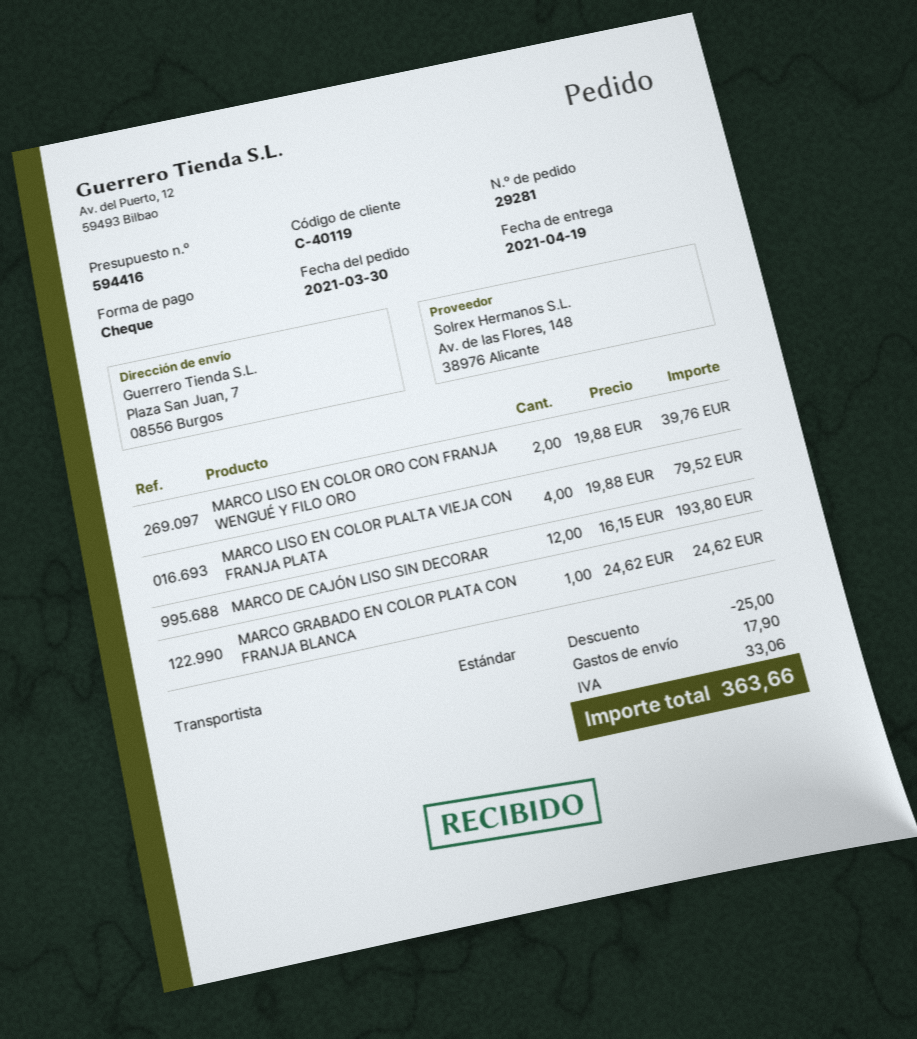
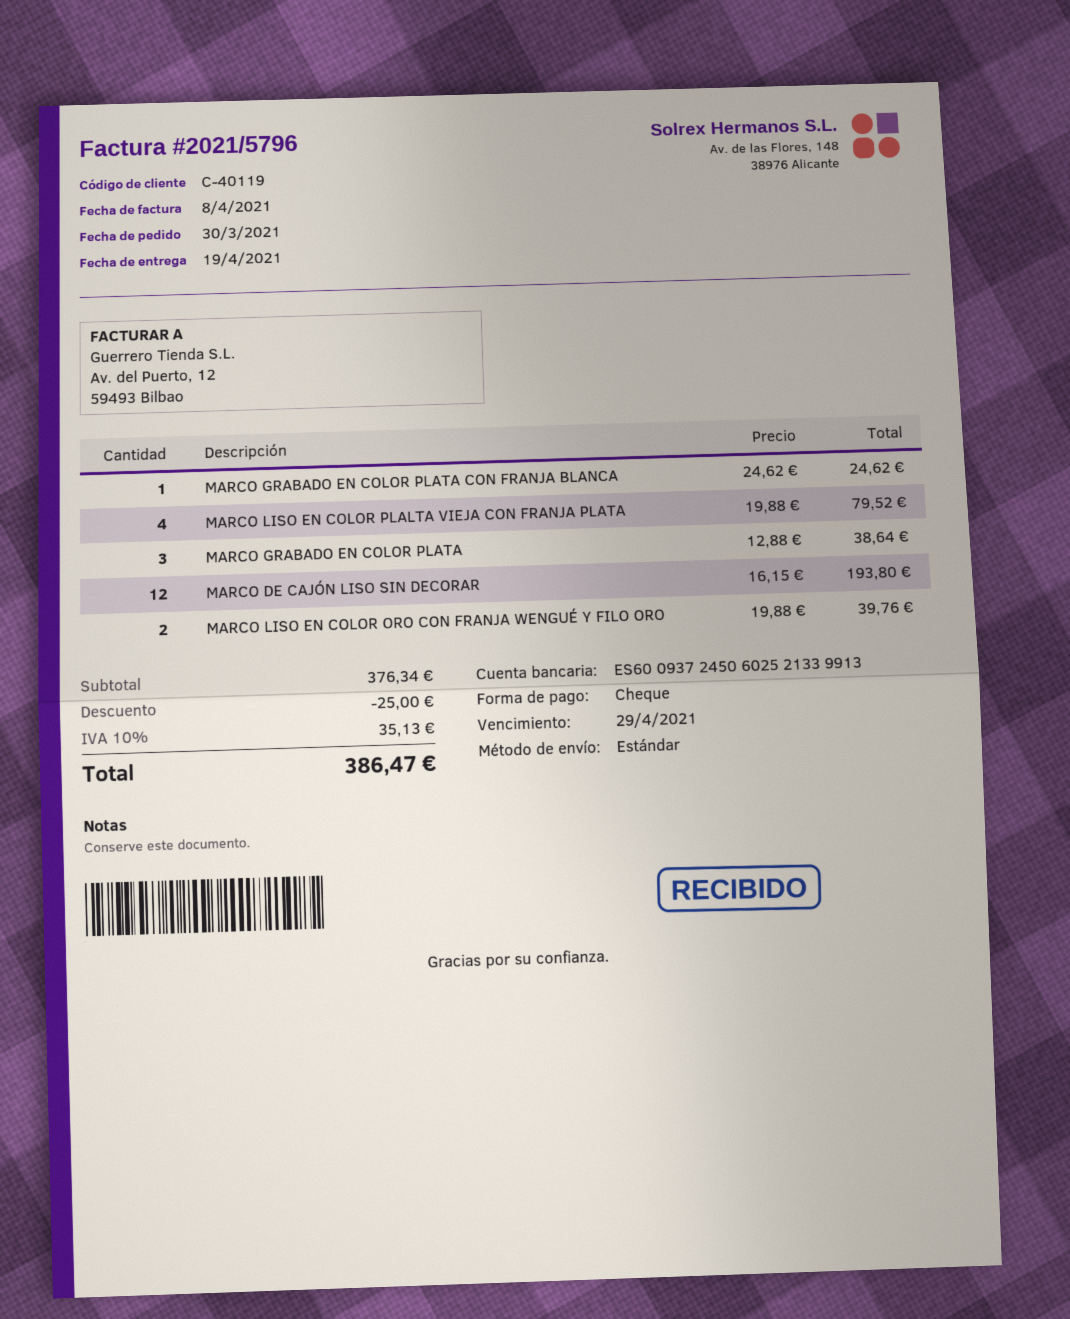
MARCO GRABADO EN COLOR PLATA: none -> 3 x 12.88 = 38.64
shipping: 17.90 -> none
tax: 33.06 -> 35.13
total: 363.66 -> 386.47

